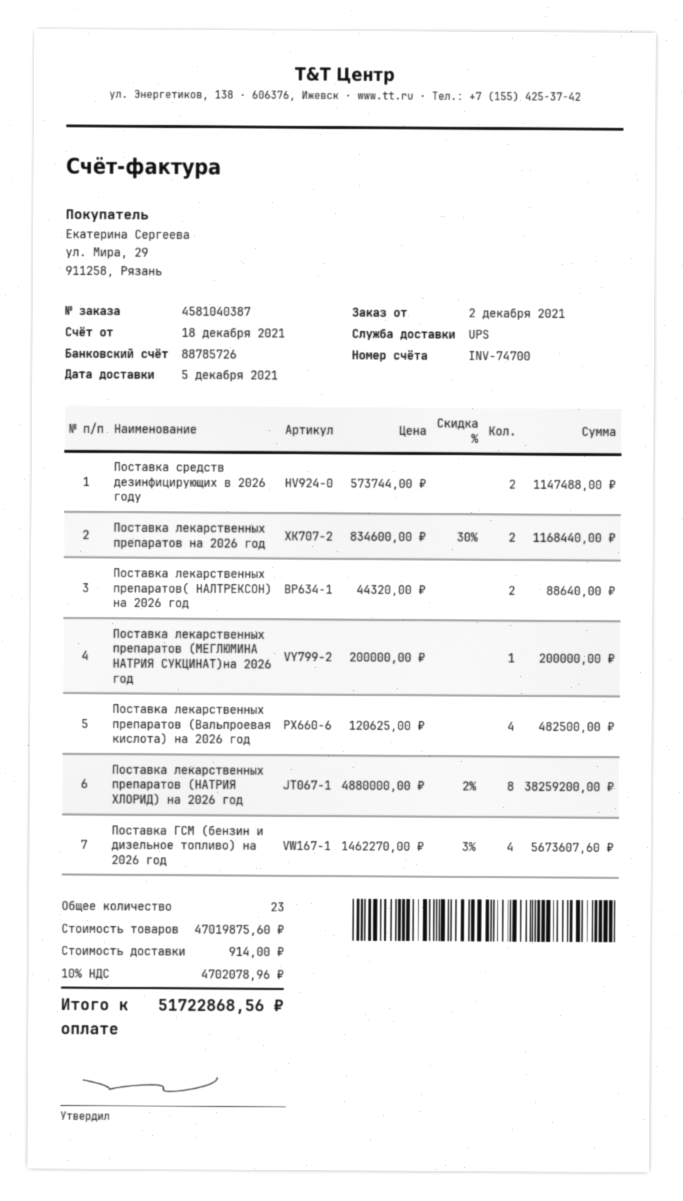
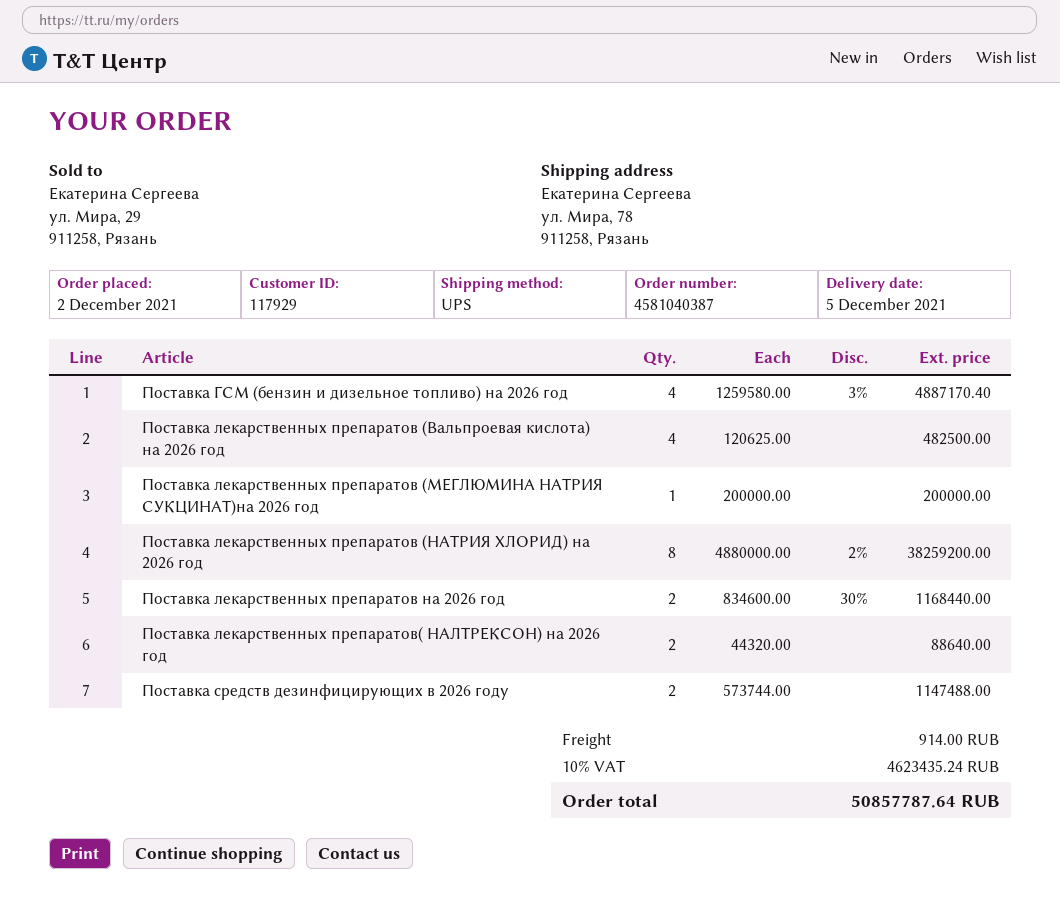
Поставка ГСМ (бензин и дизельное топливо) на 2026 год: 4 x 1462270.00 - 3% = 5673607.60 -> 4 x 1259580.00 - 3% = 4887170.40
tax: 10% = 4702078.96 -> 10% = 4623435.24
total: 51722868.56 -> 50857787.64

